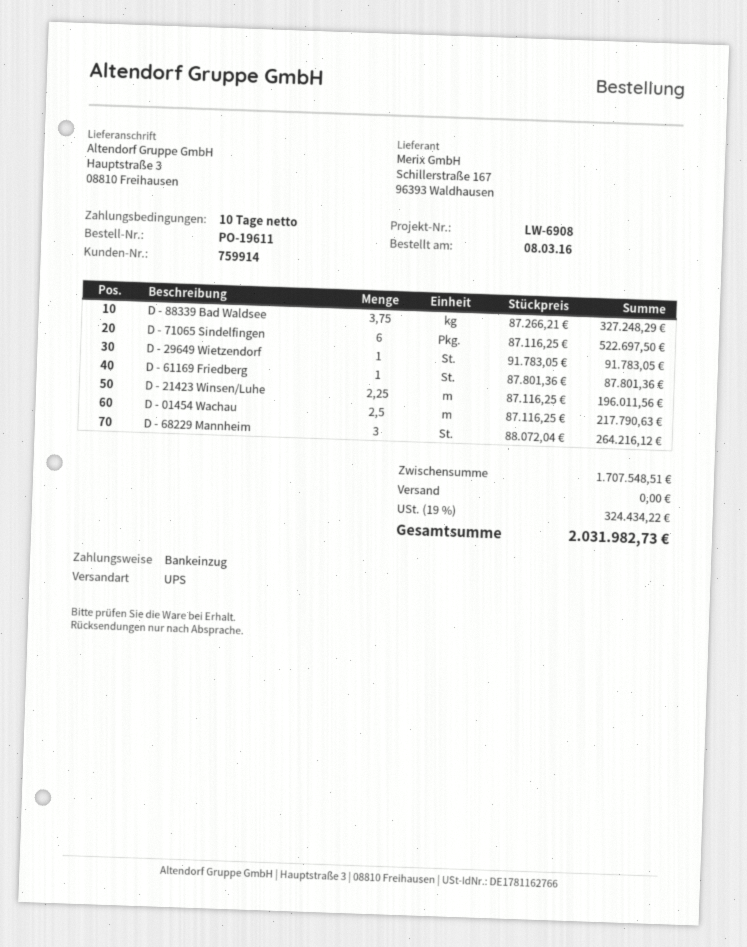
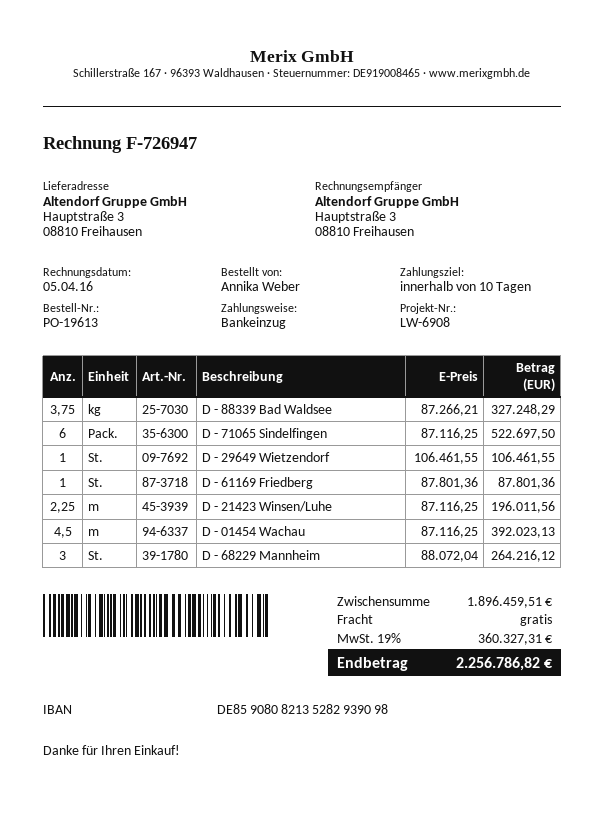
order number: PO-19611 -> PO-19613
D - 29649 Wietzendorf: 1 x 91783.05 = 91783.05 -> 1 x 106461.55 = 106461.55
D - 01454 Wachau: 2.5 x 87116.25 = 217790.63 -> 4.5 x 87116.25 = 392023.13
subtotal: 1707548.51 -> 1896459.51
tax: 19% = 324434.22 -> 19% = 360327.31
total: 2031982.73 -> 2256786.82

